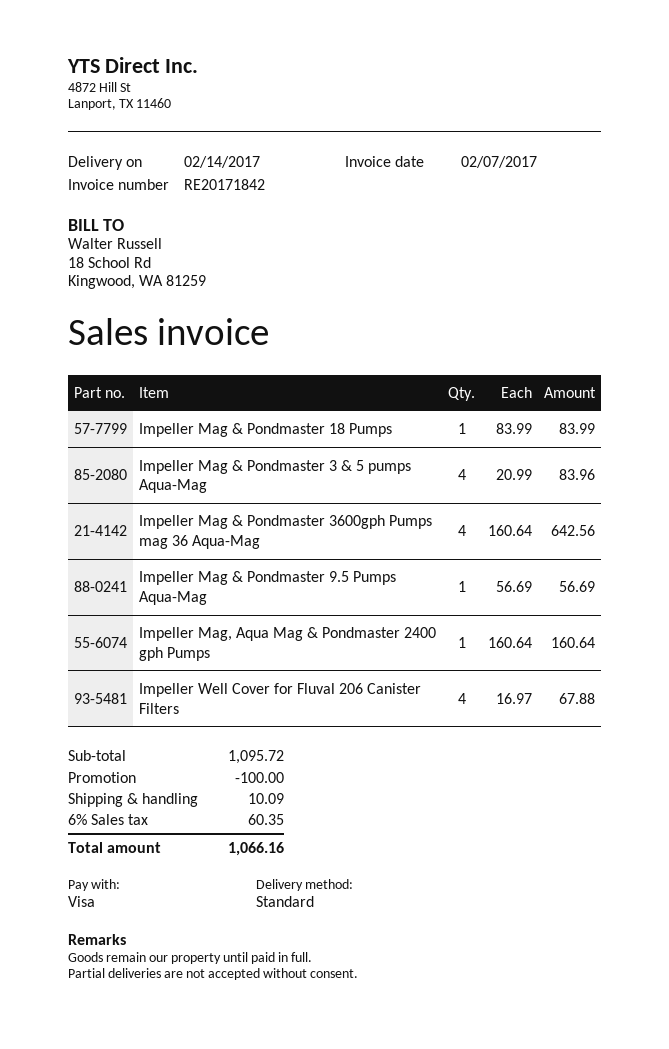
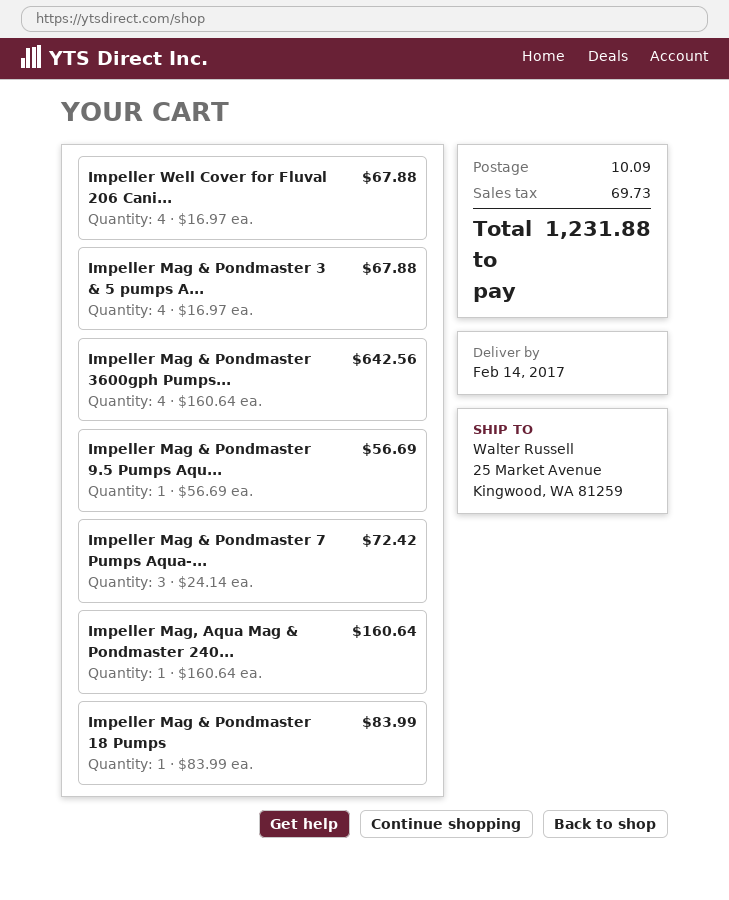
Impeller Mag & Pondmaster 3 & 5 pumps Aqua-Mag: 4 x 20.99 = 83.96 -> 4 x 16.97 = 67.88
Impeller Mag & Pondmaster 7 Pumps Aqua-...: none -> 3 x 24.14 = 72.42
discount: 100.00 -> none
tax: 60.35 -> 69.73
total: 1066.16 -> 1231.88

